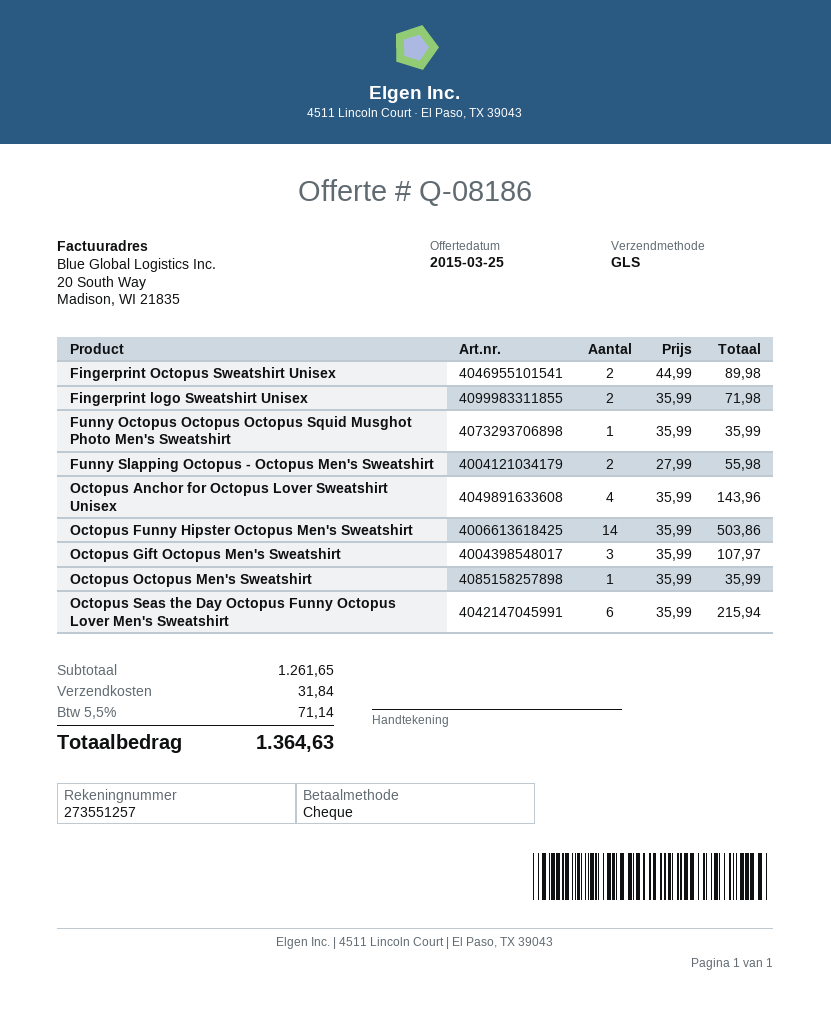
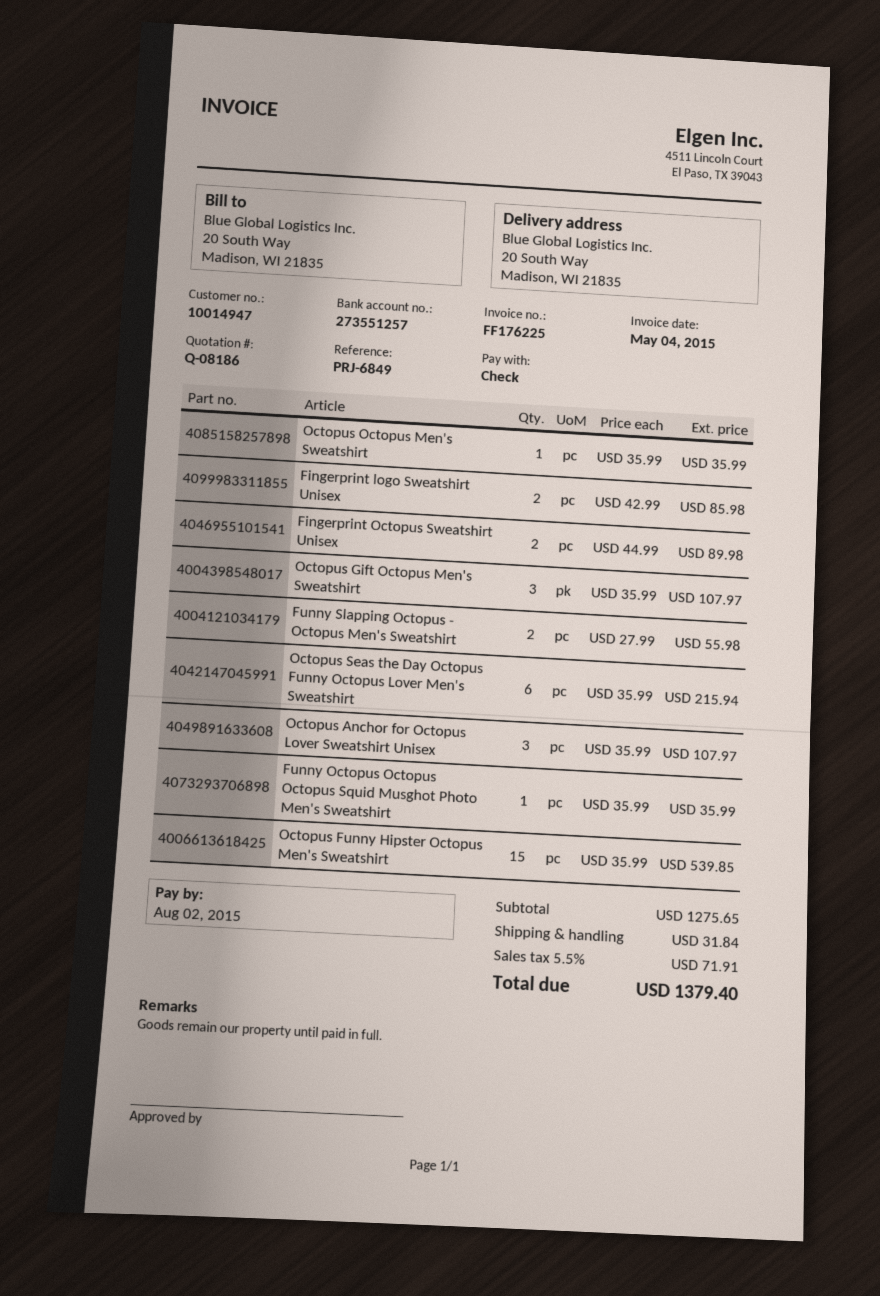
Fingerprint logo Sweatshirt Unisex: 2 x 35.99 = 71.98 -> 2 x 42.99 = 85.98
Octopus Anchor for Octopus Lover Sweatshirt Unisex: 4 x 35.99 = 143.96 -> 3 x 35.99 = 107.97
Octopus Funny Hipster Octopus Men's Sweatshirt: 14 x 35.99 = 503.86 -> 15 x 35.99 = 539.85
subtotal: 1261.65 -> 1275.65
tax: 5.5% = 71.14 -> 5.5% = 71.91
total: 1364.63 -> 1379.40

